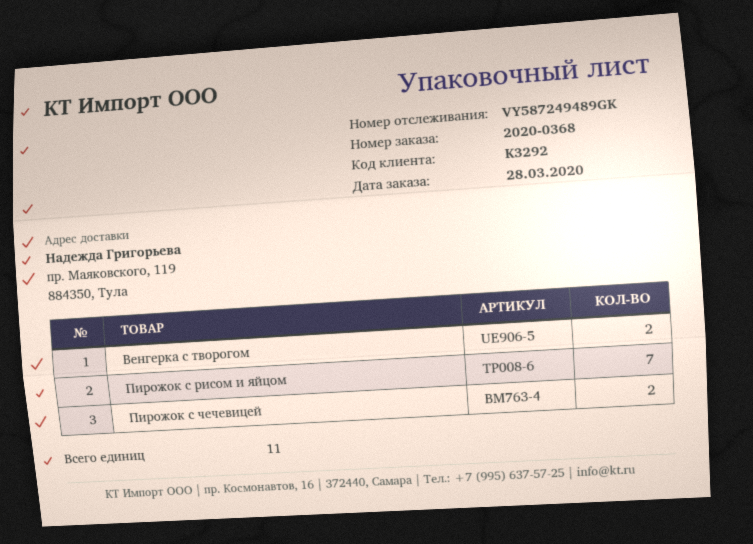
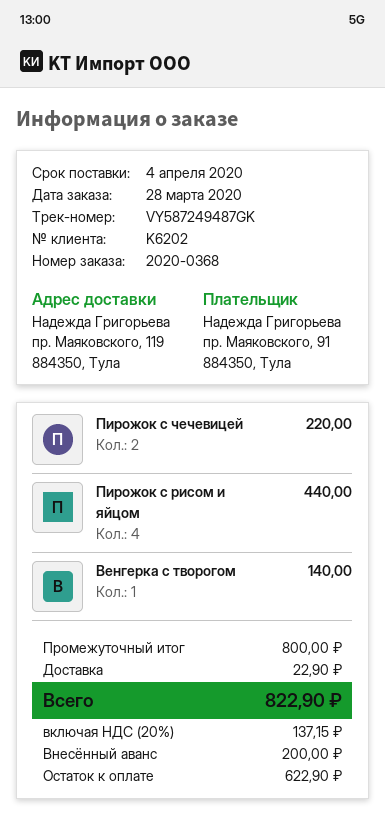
customer number: K3292 -> K6202
tracking number: VY587249489GK -> VY587249487GK
Венгерка с творогом: 2 -> 1
Пирожок с рисом и яйцом: 7 -> 4

